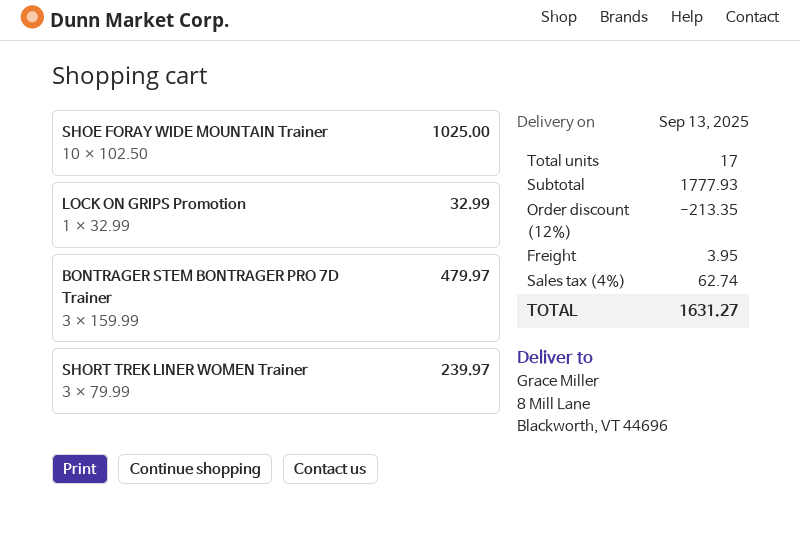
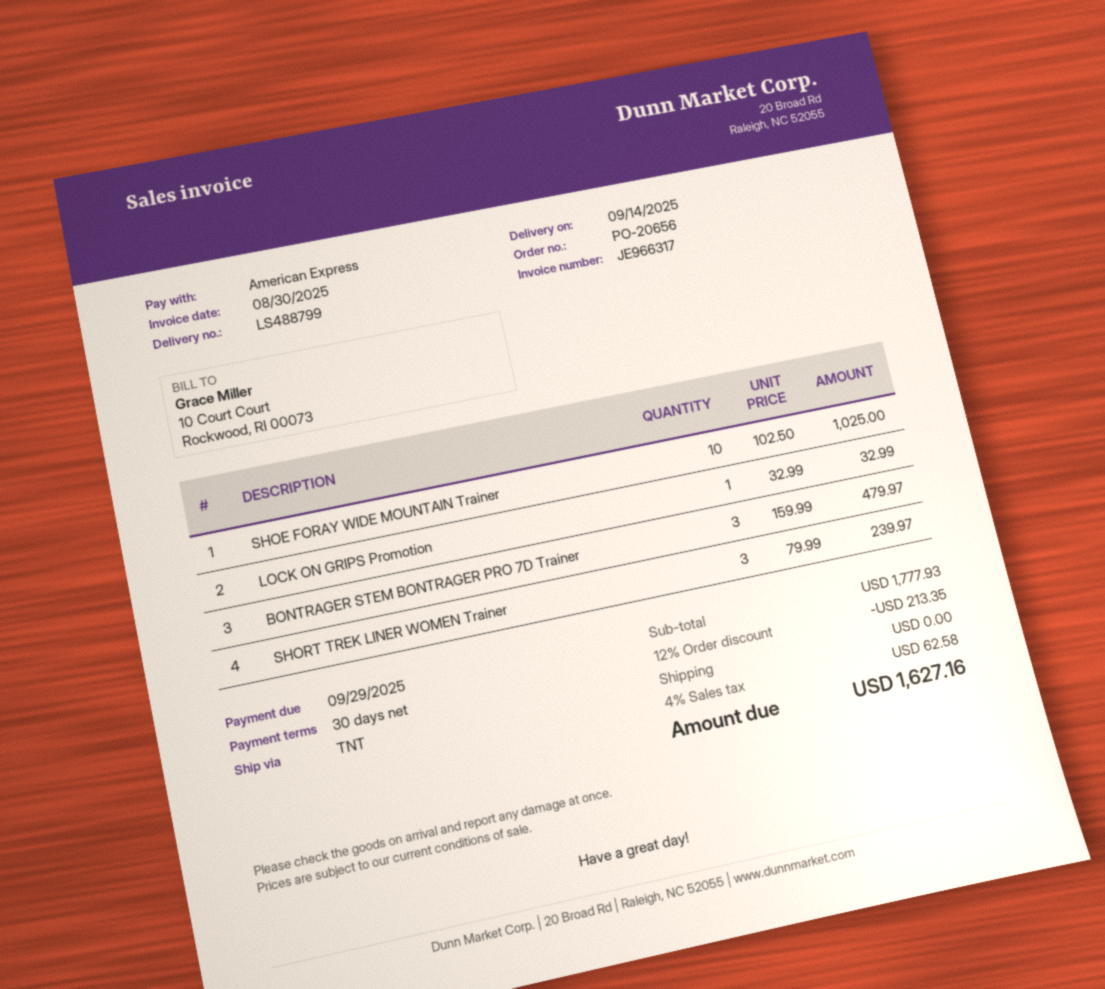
delivery date: 2025-09-13 -> 2025-09-14
shipping: 3.95 -> 0.00
tax: 4% = 62.74 -> 4% = 62.58
total: 1631.27 -> 1627.16

